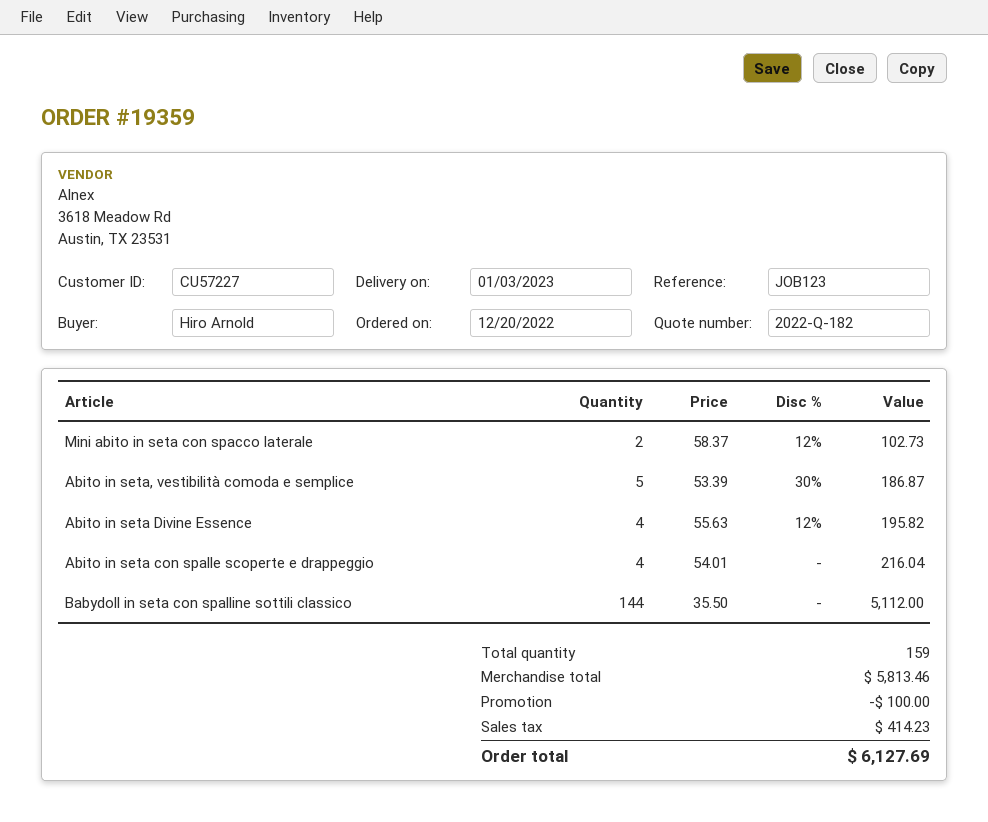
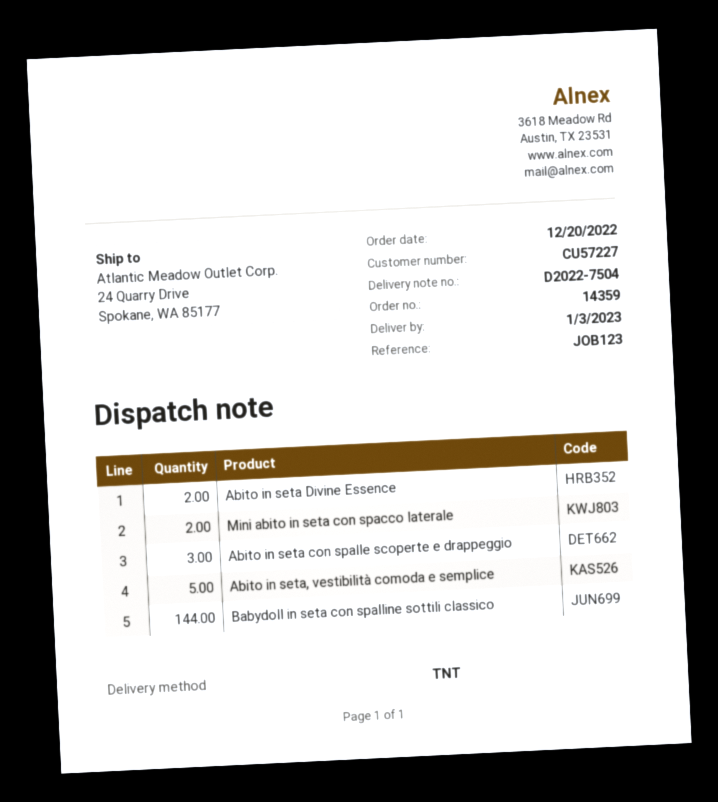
order number: 19359 -> 14359
Abito in seta Divine Essence: 4 -> 2
Abito in seta con spalle scoperte e drappeggio: 4 -> 3

